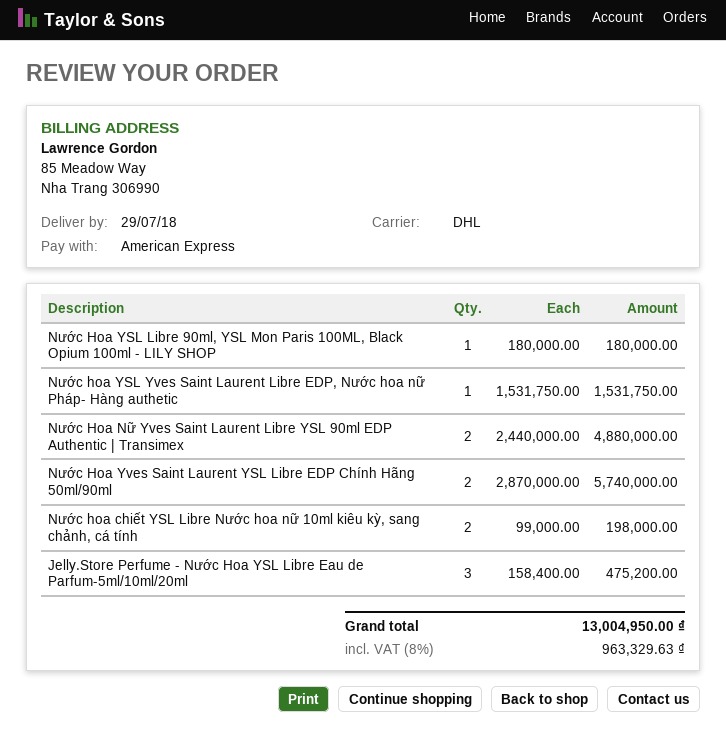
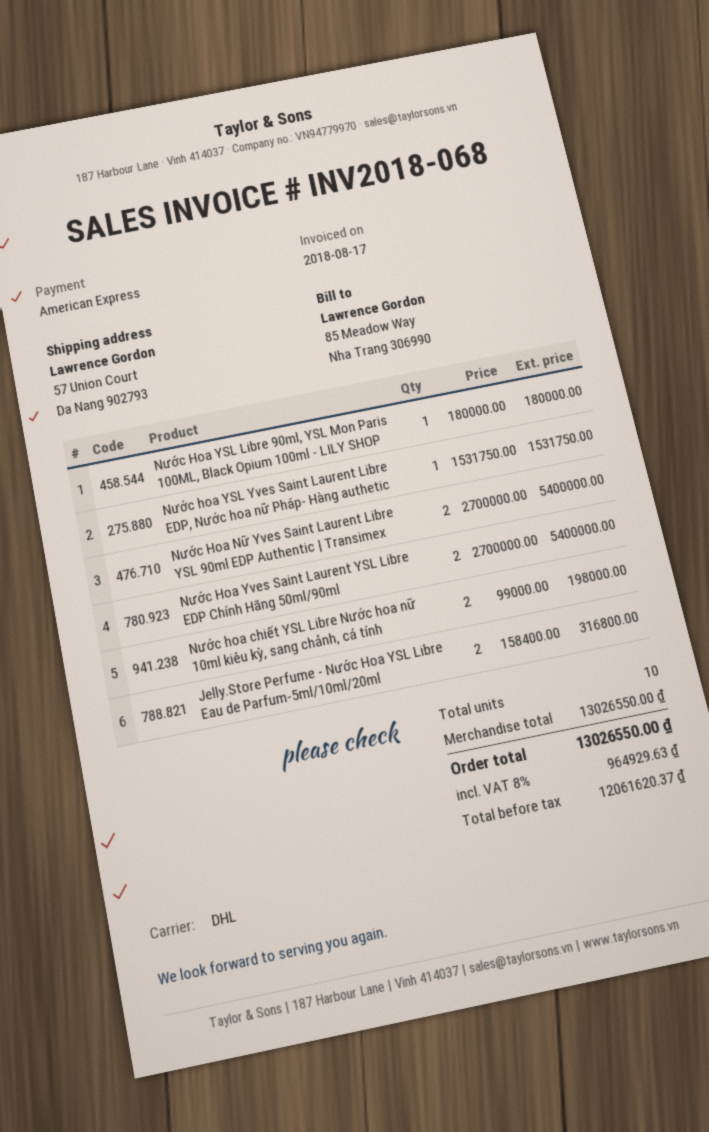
Nước Hoa Nữ Yves Saint Laurent Libre YSL 90ml EDP Authentic | Transimex: 2 x 2440000.00 = 4880000.00 -> 2 x 2700000.00 = 5400000.00
Nước Hoa Yves Saint Laurent YSL Libre EDP Chính Hãng 50ml/90ml: 2 x 2870000.00 = 5740000.00 -> 2 x 2700000.00 = 5400000.00
Jelly.Store Perfume - Nước Hoa YSL Libre Eau de Parfum-5ml/10ml/20ml: 3 x 158400.00 = 475200.00 -> 2 x 158400.00 = 316800.00
tax: 8% = 963329.63 -> 8% = 964929.63
total: 13004950.00 -> 13026550.00

